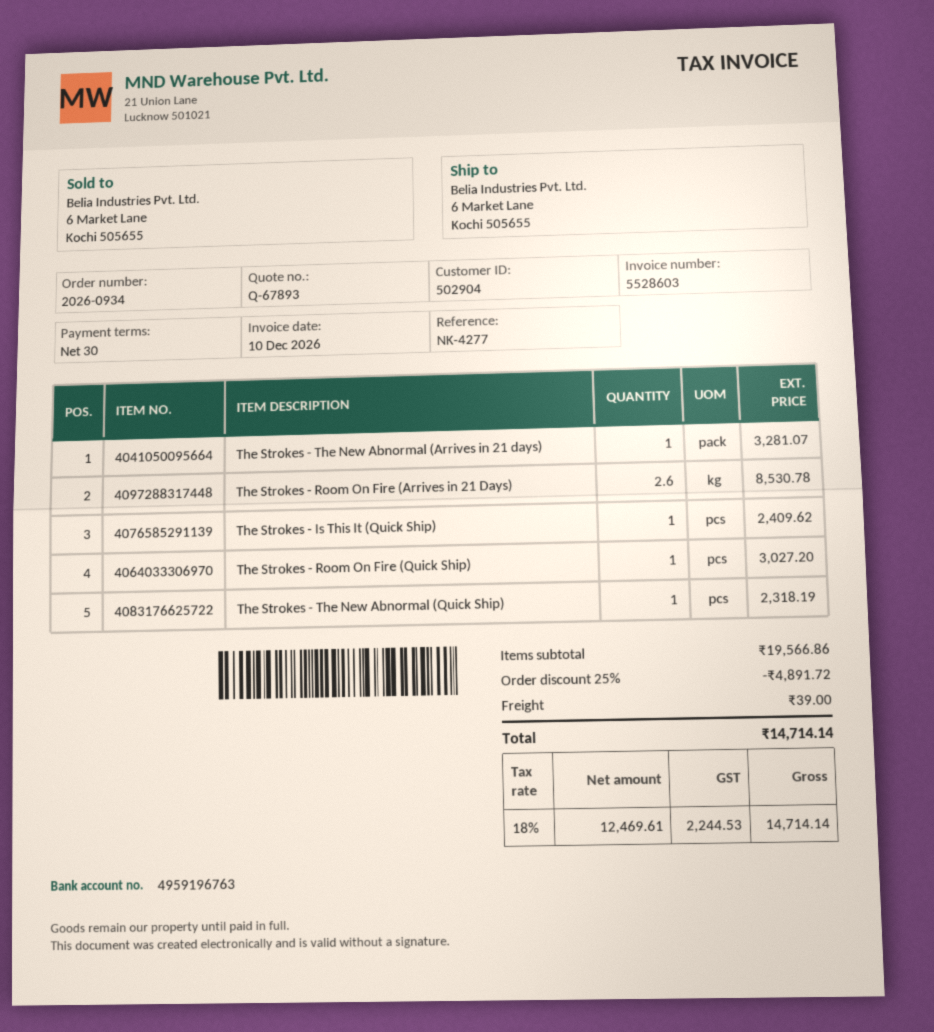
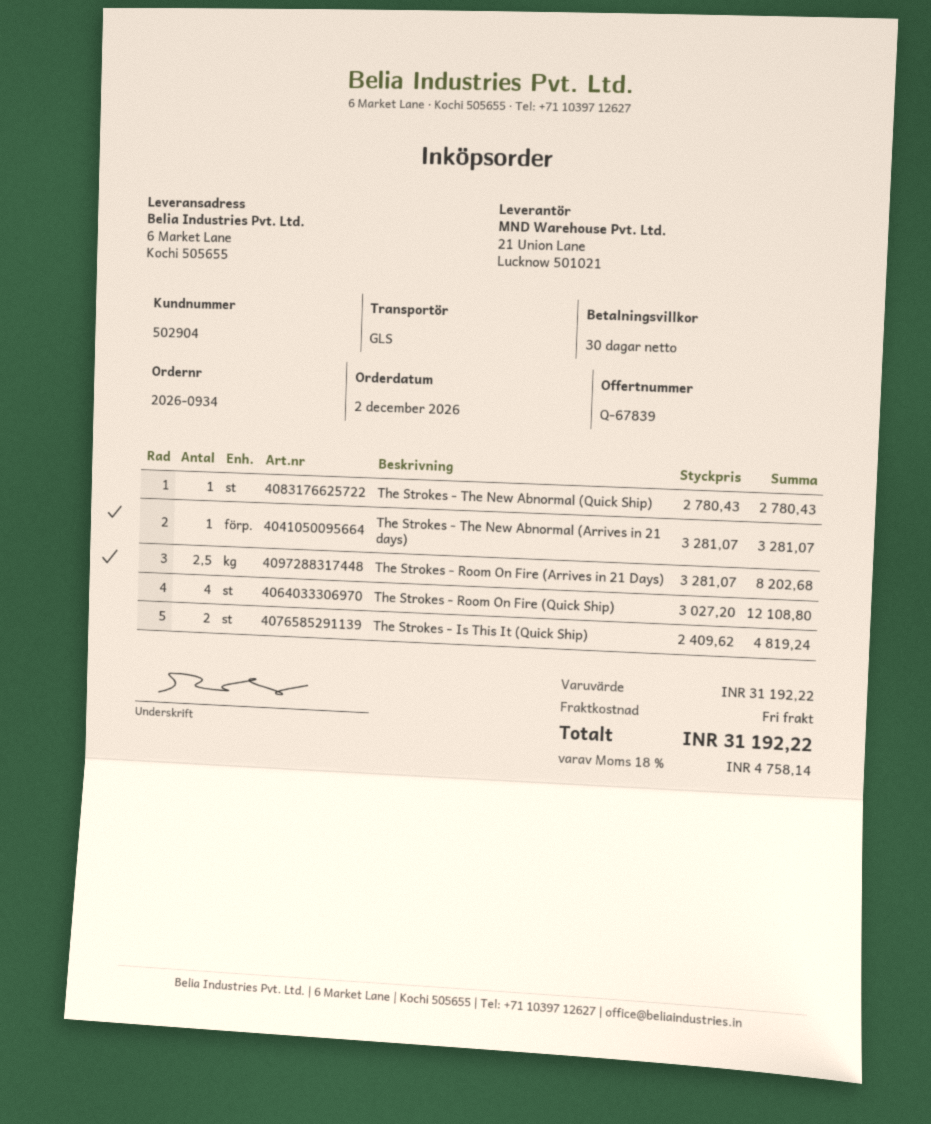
quote number: Q-67893 -> Q-67839
The Strokes - Room On Fire (Arrives in 21 Days): 2.6 for 8530.78 -> 2.5 for 8202.68
The Strokes - Is This It (Quick Ship): 1 for 2409.62 -> 2 for 4819.24
The Strokes - Room On Fire (Quick Ship): 1 for 3027.20 -> 4 for 12108.80
The Strokes - The New Abnormal (Quick Ship): 1 for 2318.19 -> 1 for 2780.43
subtotal: 19566.86 -> 31192.22
discount: 25% = 4891.72 -> none
shipping: 39.00 -> 0.00
tax: 18% = 2244.53 -> 18% = 4758.14
total: 14714.14 -> 31192.22

